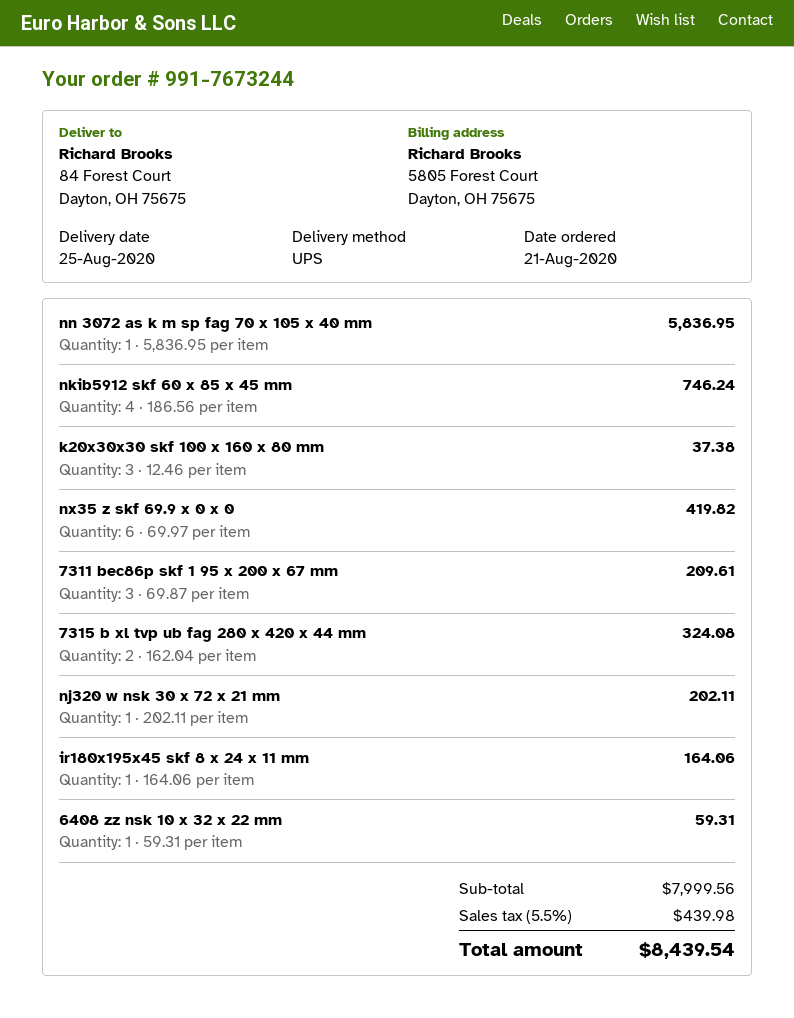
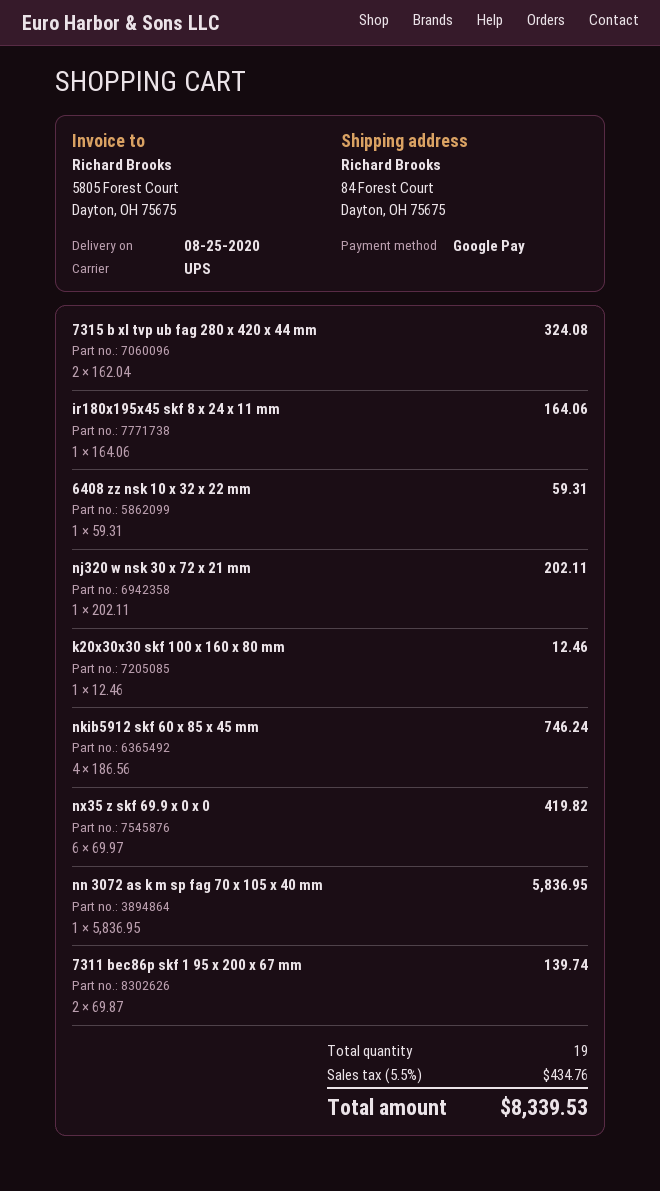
k20x30x30 skf 100 x 160 x 80 mm: 3 x 12.46 = 37.38 -> 1 x 12.46 = 12.46
7311 bec86p skf 1 95 x 200 x 67 mm: 3 x 69.87 = 209.61 -> 2 x 69.87 = 139.74
tax: 5.5% = 439.98 -> 5.5% = 434.76
total: 8439.54 -> 8339.53

